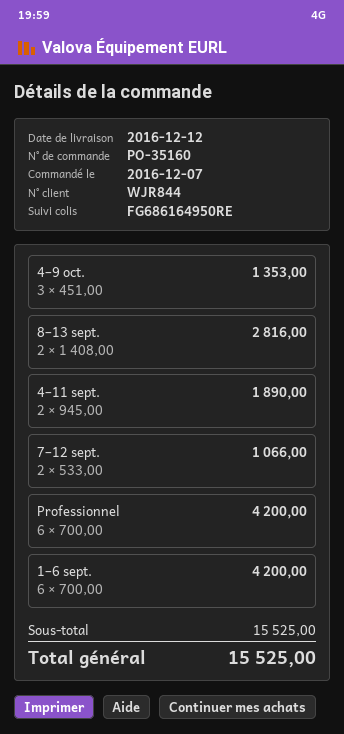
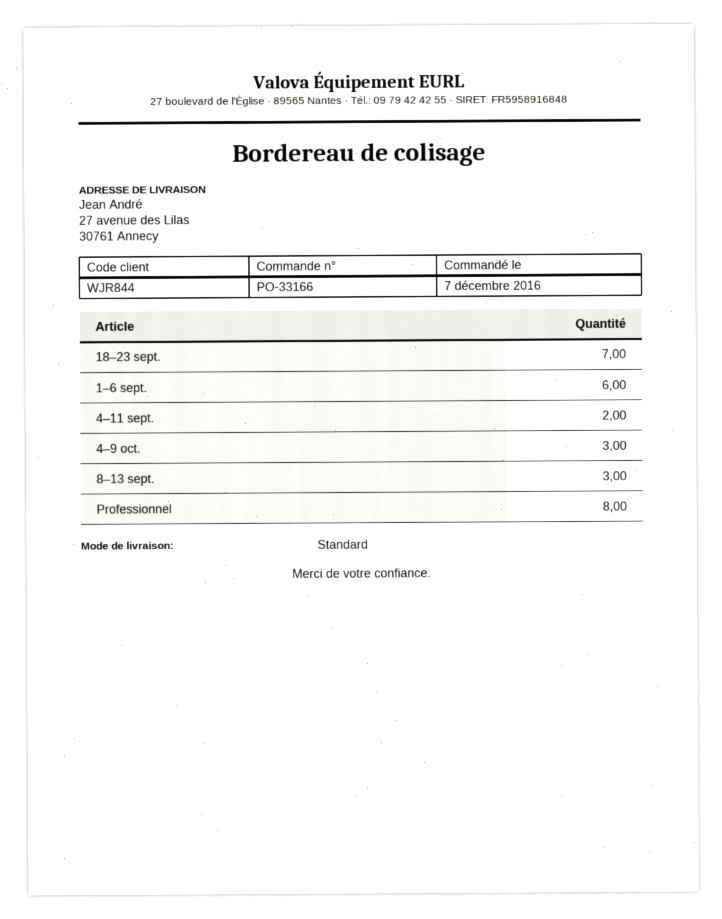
order number: PO-35160 -> PO-33166
8–13 sept.: 2 -> 3
7–12 sept.: 2 -> none
Professionnel: 6 -> 8
18–23 sept.: none -> 7

